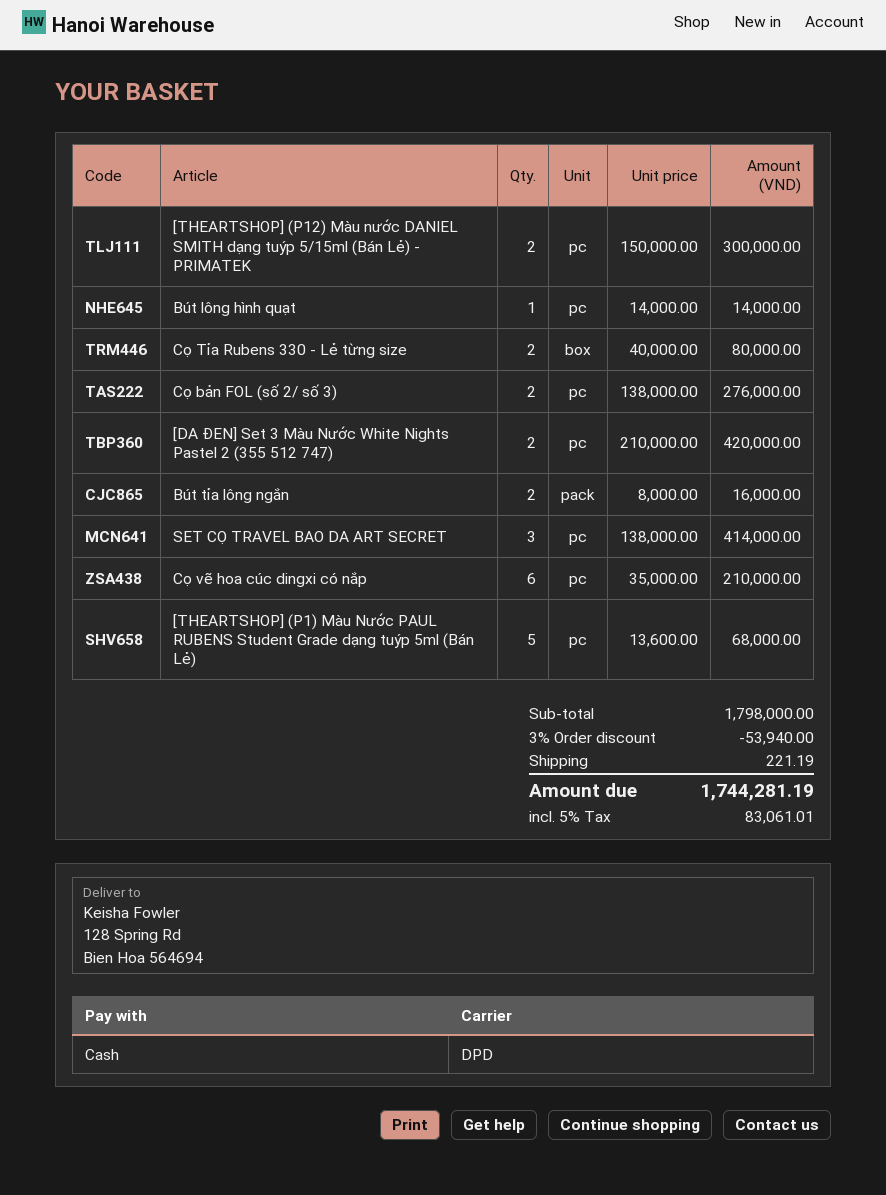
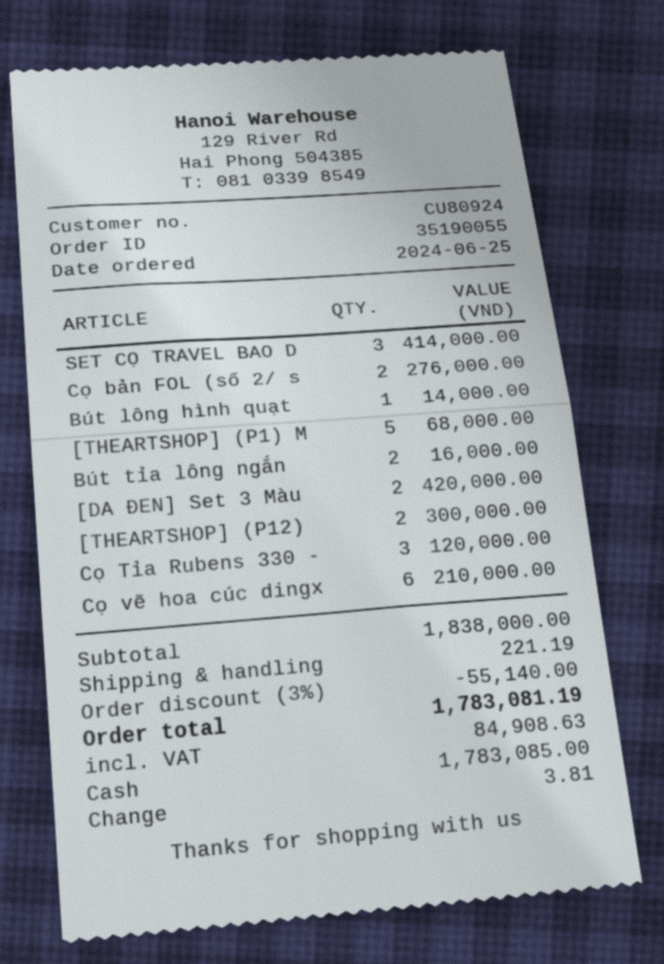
Cọ Tỉa Rubens 330 - Lẻ từng size: 2 for 80000.00 -> 3 for 120000.00
subtotal: 1798000.00 -> 1838000.00
discount: 3% = 53940.00 -> 3% = 55140.00
tax: 83061.01 -> 84908.63
total: 1744281.19 -> 1783081.19

